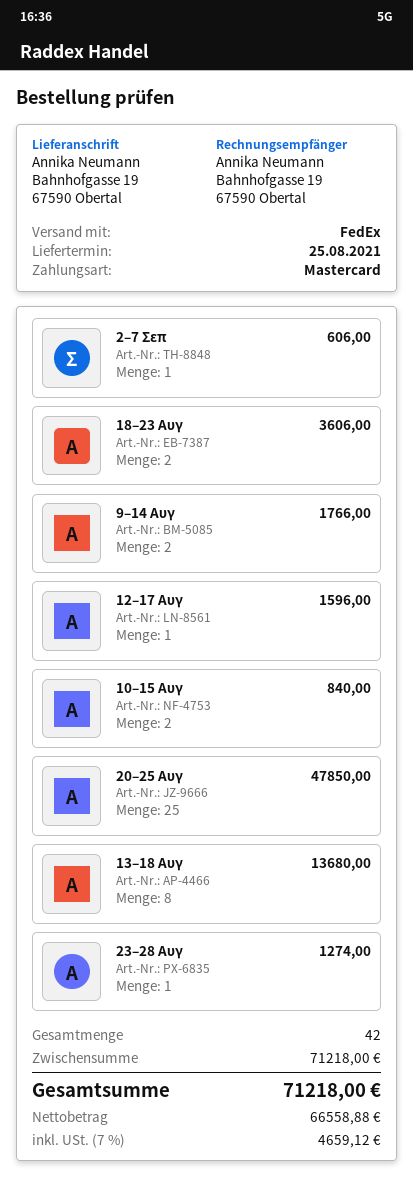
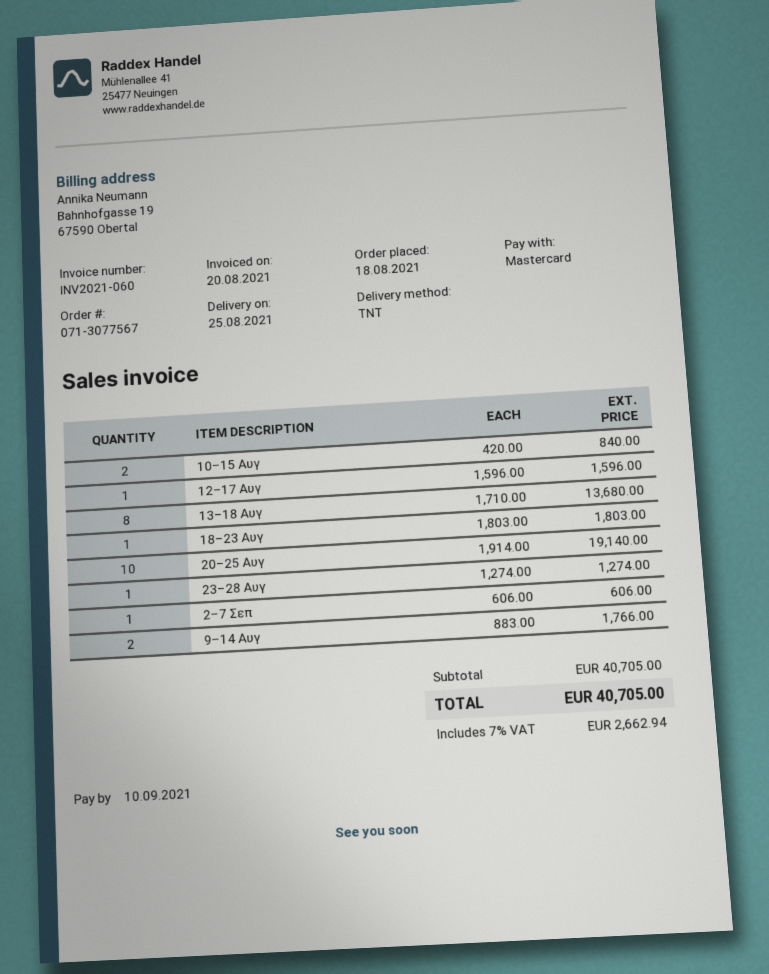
shipping method: FedEx -> TNT
18–23 Αυγ: 2 for 3606.00 -> 1 for 1803.00
20–25 Αυγ: 25 for 47850.00 -> 10 for 19140.00
subtotal: 71218.00 -> 40705.00
tax: 7% = 4659.12 -> 7% = 2662.94
total: 71218.00 -> 40705.00

